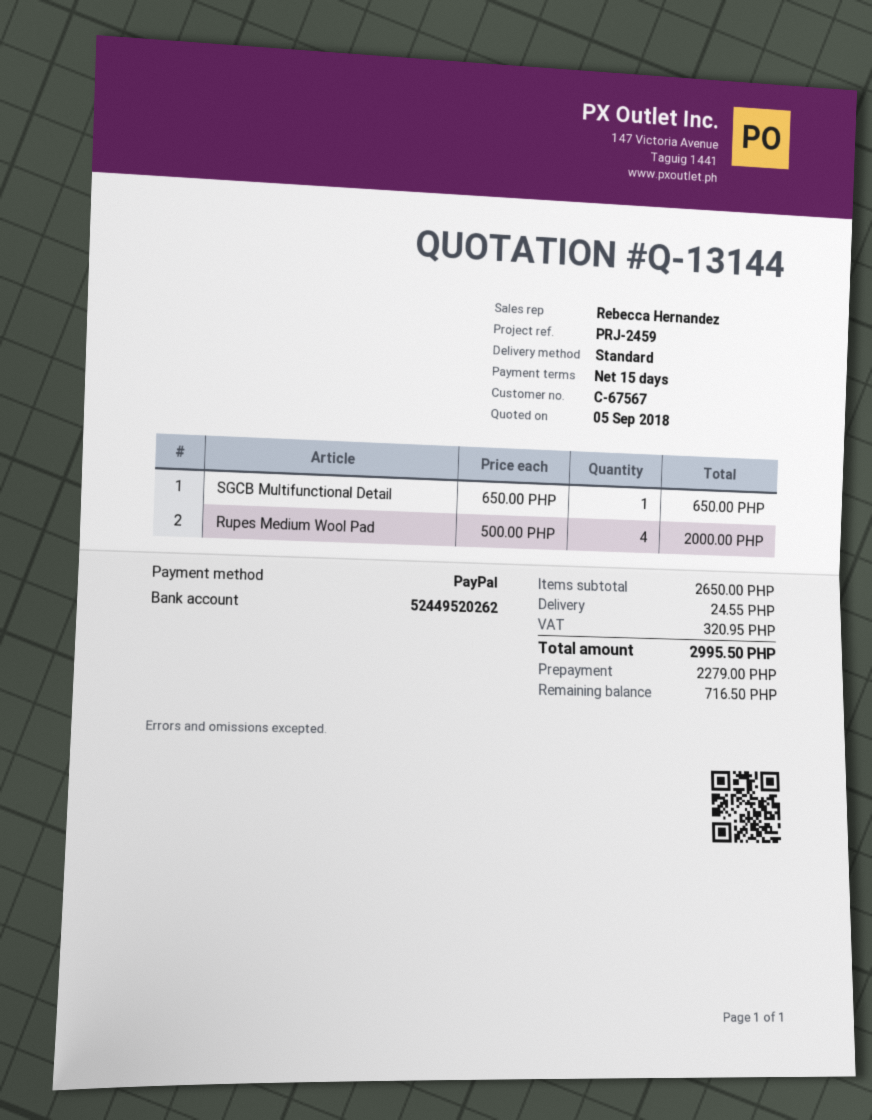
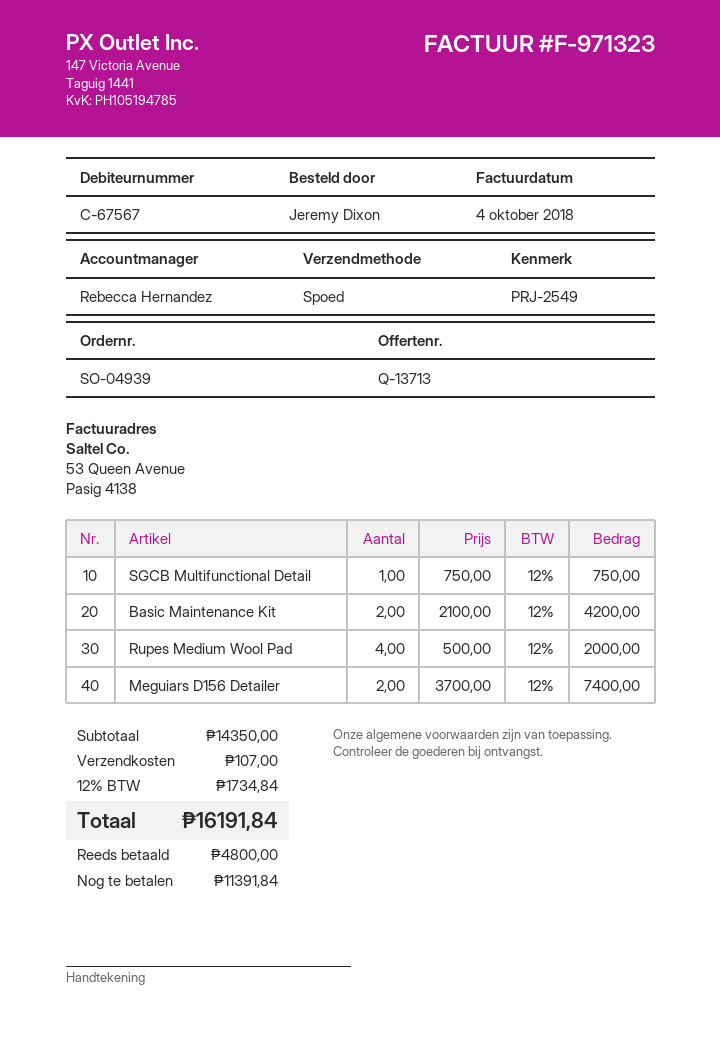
quote number: Q-13144 -> Q-13713
reference: PRJ-2459 -> PRJ-2549
shipping method: standard -> express
SGCB Multifunctional Detail: 1 x 650.00 = 650.00 -> 1 x 750.00 = 750.00
Basic Maintenance Kit: none -> 2 x 2100.00 = 4200.00
Meguiars D156 Detailer: none -> 2 x 3700.00 = 7400.00
subtotal: 2650.00 -> 14350.00
shipping: 24.55 -> 107.00
tax: 320.95 -> 1734.84
total: 2995.50 -> 16191.84
deposit: 2279.00 -> 4800.00
balance: 716.50 -> 11391.84

